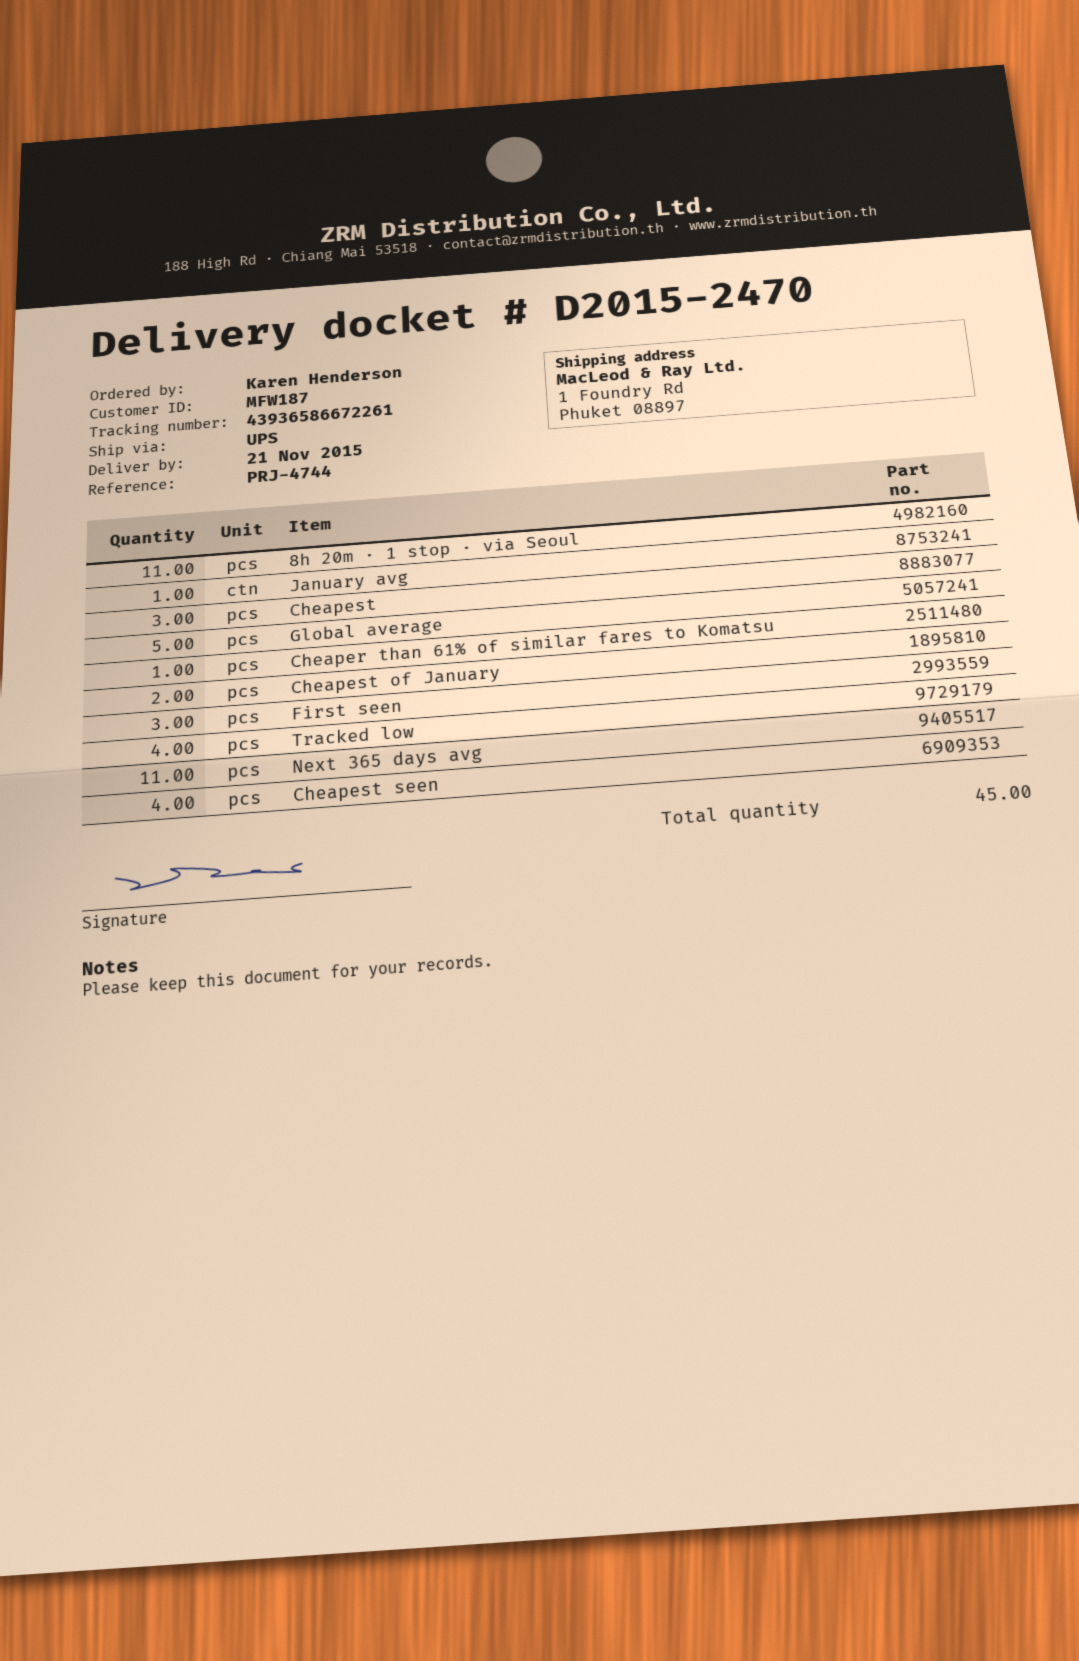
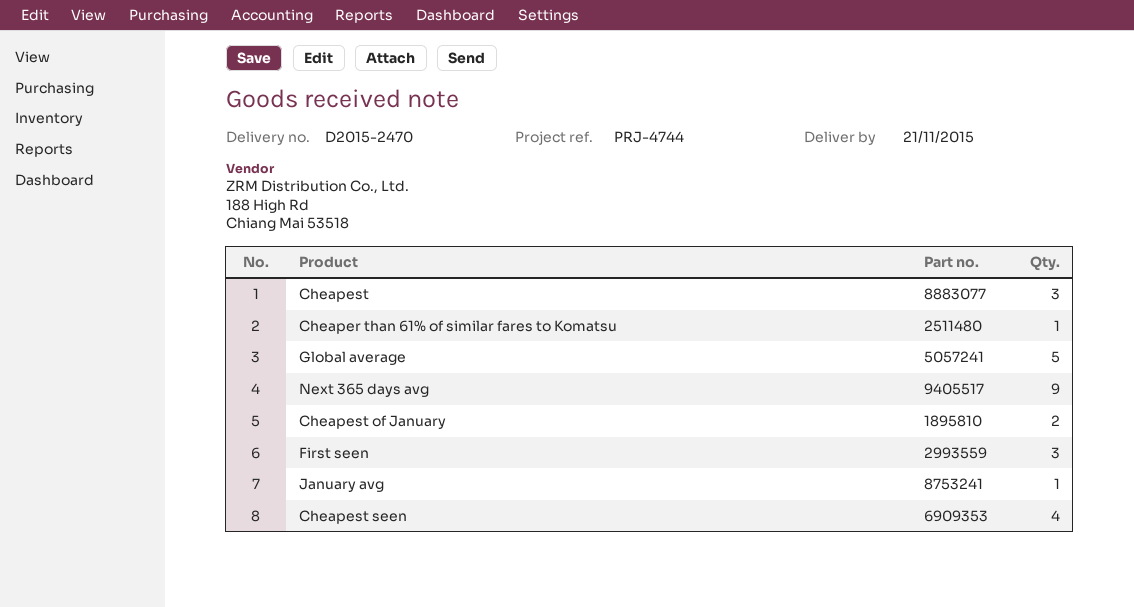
8h 20m · 1 stop · via Seoul: 11 -> none
Tracked low: 4 -> none
Next 365 days avg: 11 -> 9

